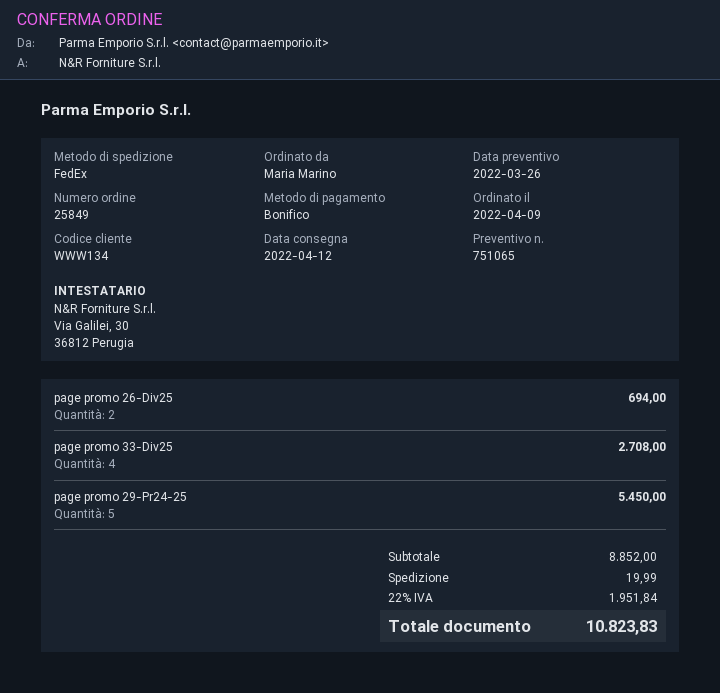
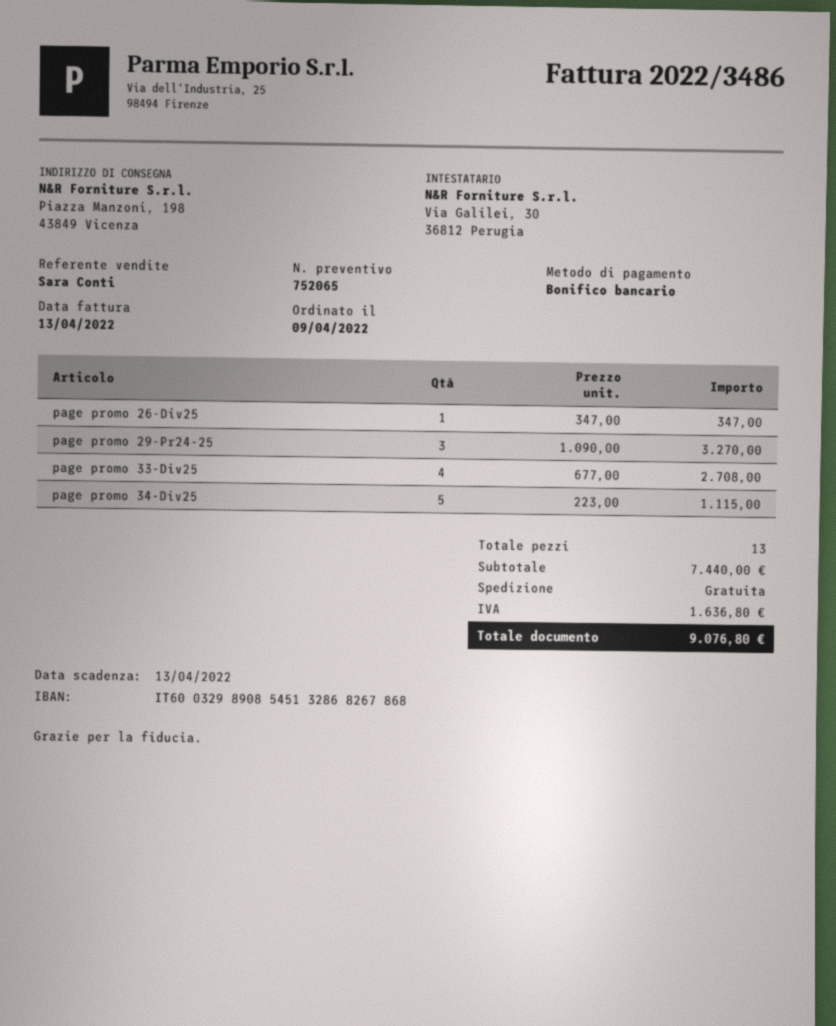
quote number: 751065 -> 752065
page promo 26-Div25: 2 for 694.00 -> 1 for 347.00
page promo 29-Pr24-25: 5 for 5450.00 -> 3 for 3270.00
page promo 34-Div25: none -> 5 for 1115.00
subtotal: 8852.00 -> 7440.00
shipping: 19.99 -> 0.00
tax: 1951.84 -> 1636.80
total: 10823.83 -> 9076.80

